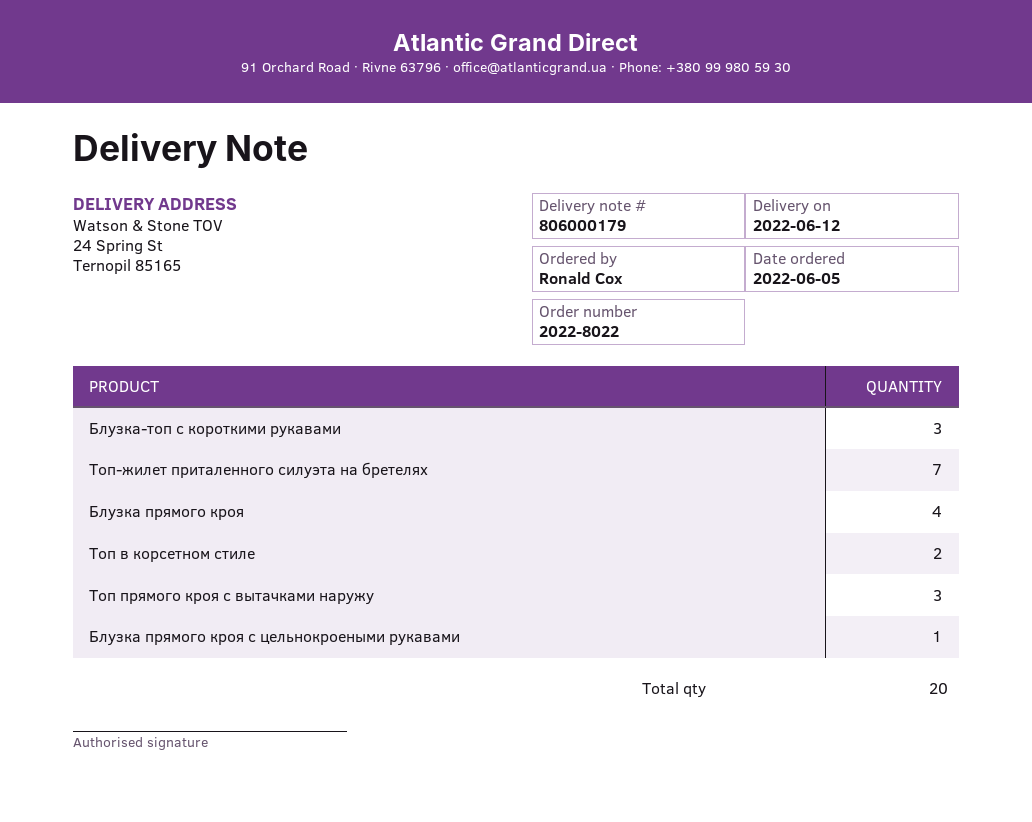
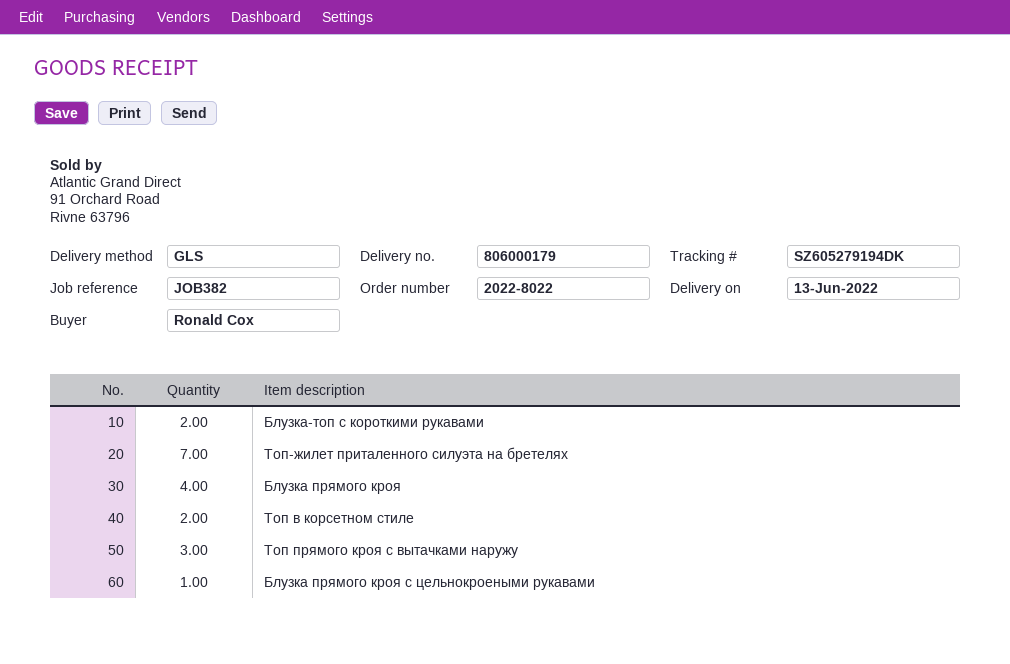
delivery date: 2022-06-12 -> 2022-06-13
Блузка-топ с короткими рукавами: 3 -> 2

